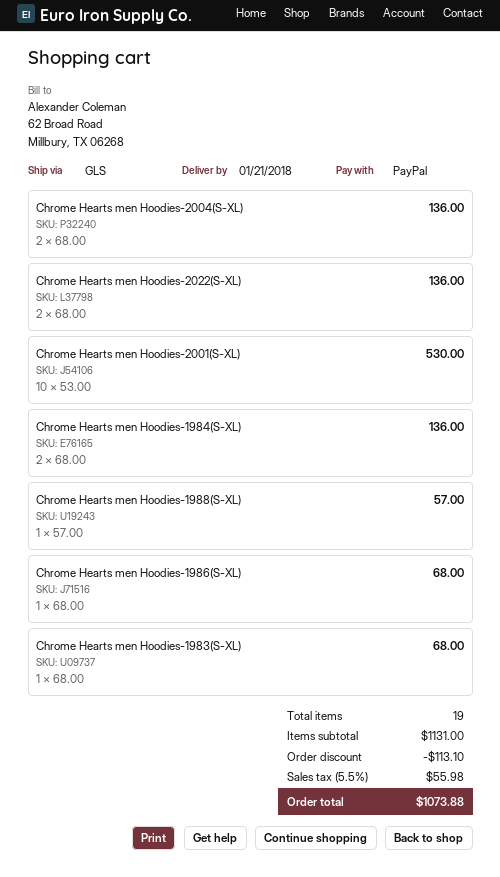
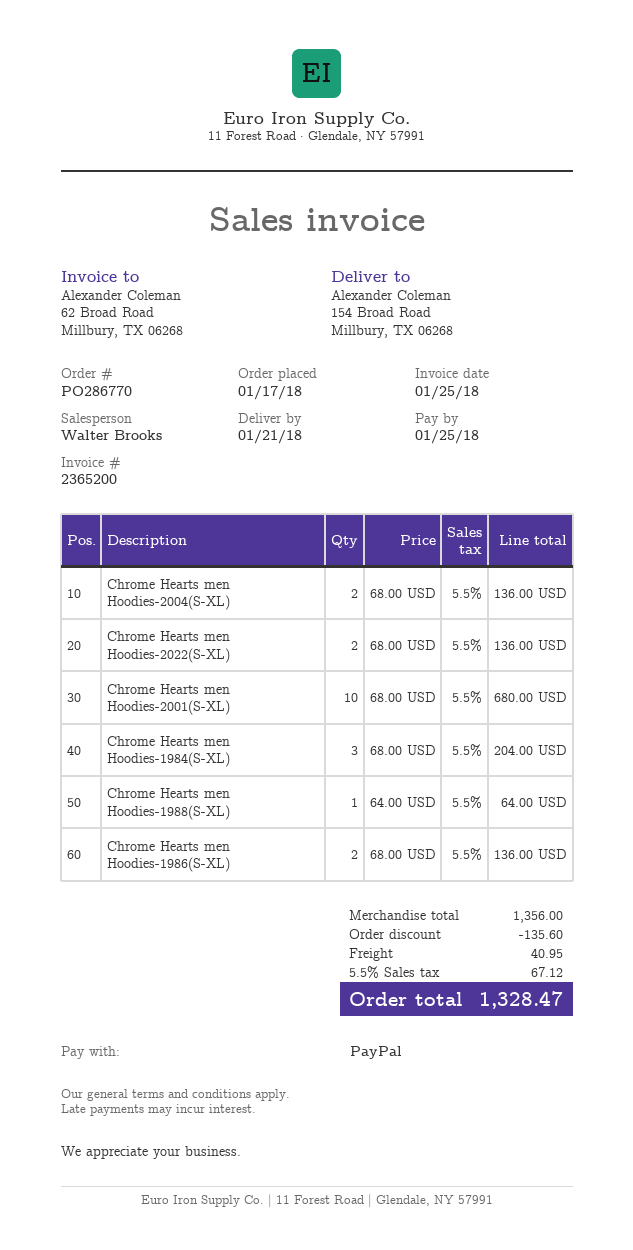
Chrome Hearts men Hoodies-2001(S-XL): 10 x 53.00 = 530.00 -> 10 x 68.00 = 680.00
Chrome Hearts men Hoodies-1984(S-XL): 2 x 68.00 = 136.00 -> 3 x 68.00 = 204.00
Chrome Hearts men Hoodies-1988(S-XL): 1 x 57.00 = 57.00 -> 1 x 64.00 = 64.00
Chrome Hearts men Hoodies-1986(S-XL): 1 x 68.00 = 68.00 -> 2 x 68.00 = 136.00
Chrome Hearts men Hoodies-1983(S-XL): 1 x 68.00 = 68.00 -> none
subtotal: 1131.00 -> 1356.00
discount: 113.10 -> 135.60
shipping: none -> 40.95
tax: 5.5% = 55.98 -> 5.5% = 67.12
total: 1073.88 -> 1328.47

